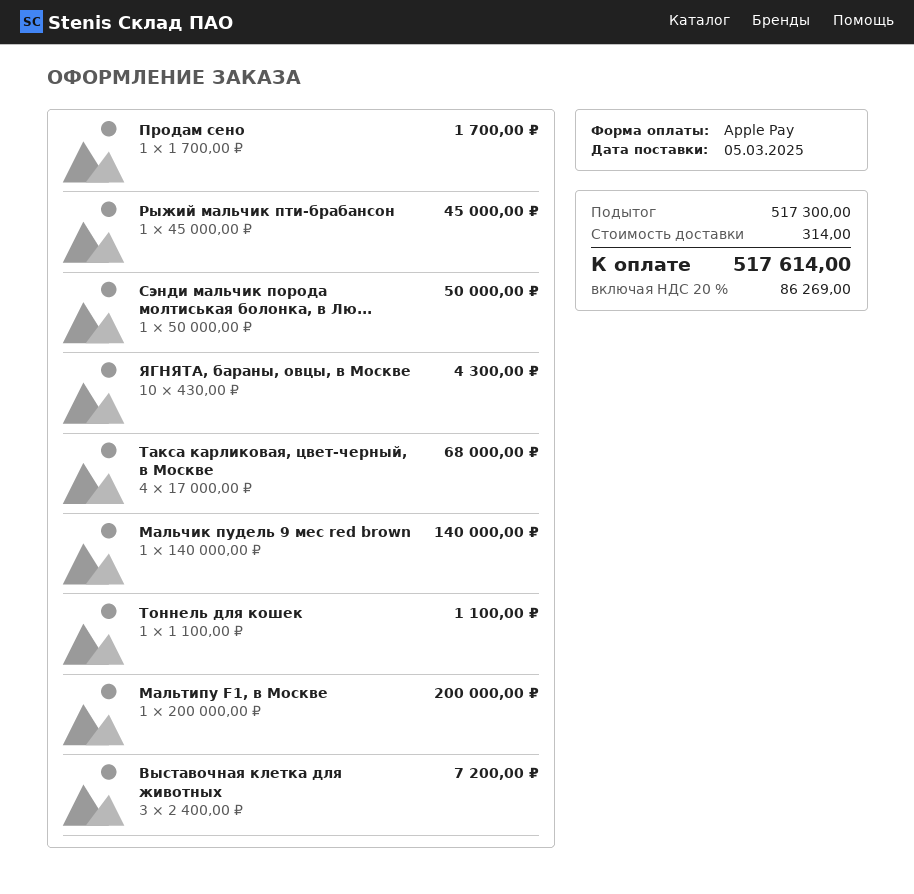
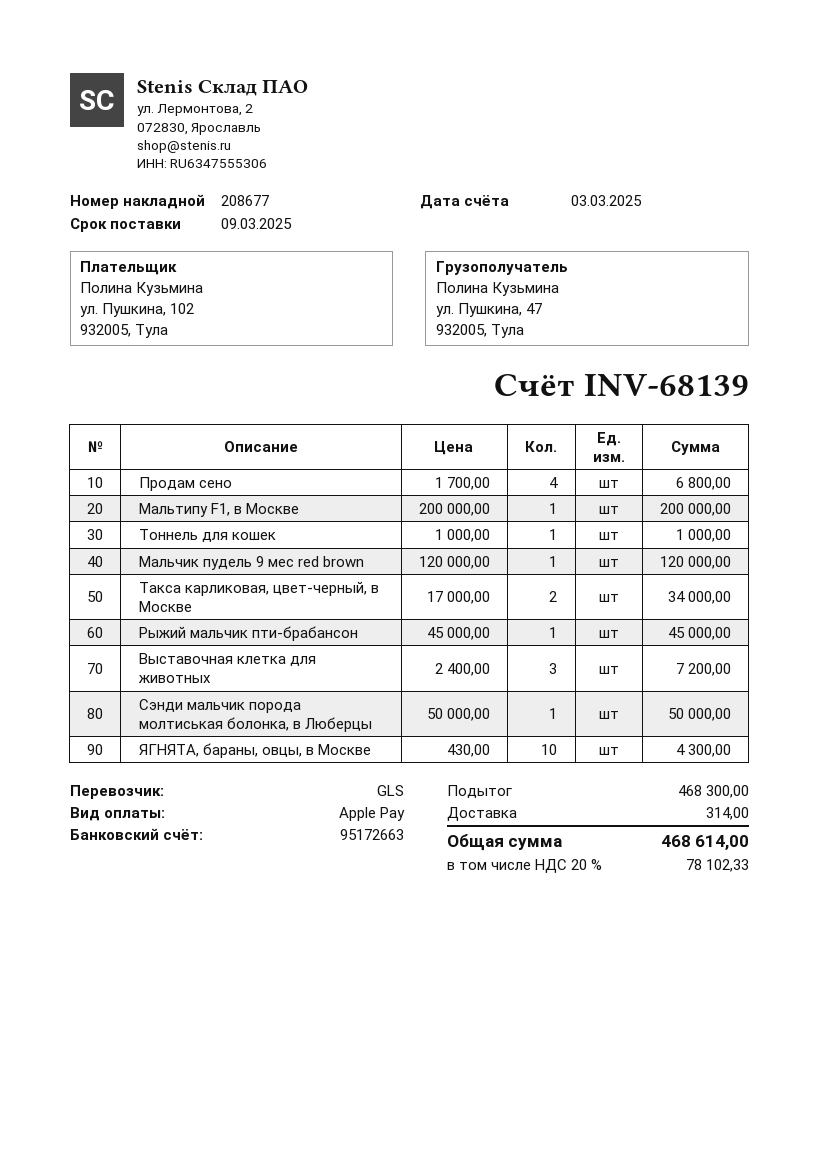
delivery date: 2025-03-05 -> 2025-03-09
Продам сено: 1 x 1700.00 = 1700.00 -> 4 x 1700.00 = 6800.00
Такса карликовая, цвет-черный, в Москве: 4 x 17000.00 = 68000.00 -> 2 x 17000.00 = 34000.00
Мальчик пудель 9 мес red brown: 1 x 140000.00 = 140000.00 -> 1 x 120000.00 = 120000.00
Тоннель для кошек: 1 x 1100.00 = 1100.00 -> 1 x 1000.00 = 1000.00
subtotal: 517300.00 -> 468300.00
tax: 20% = 86269.00 -> 20% = 78102.33
total: 517614.00 -> 468614.00

